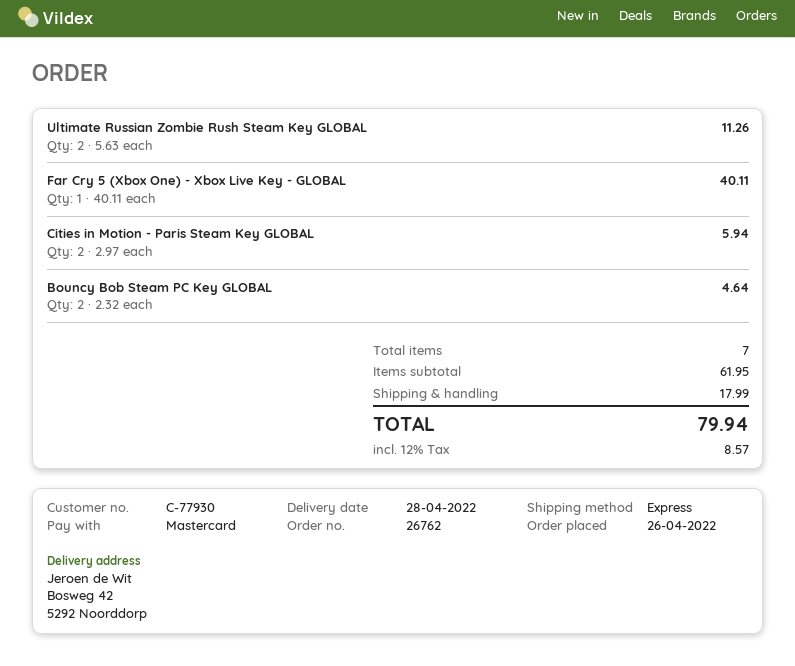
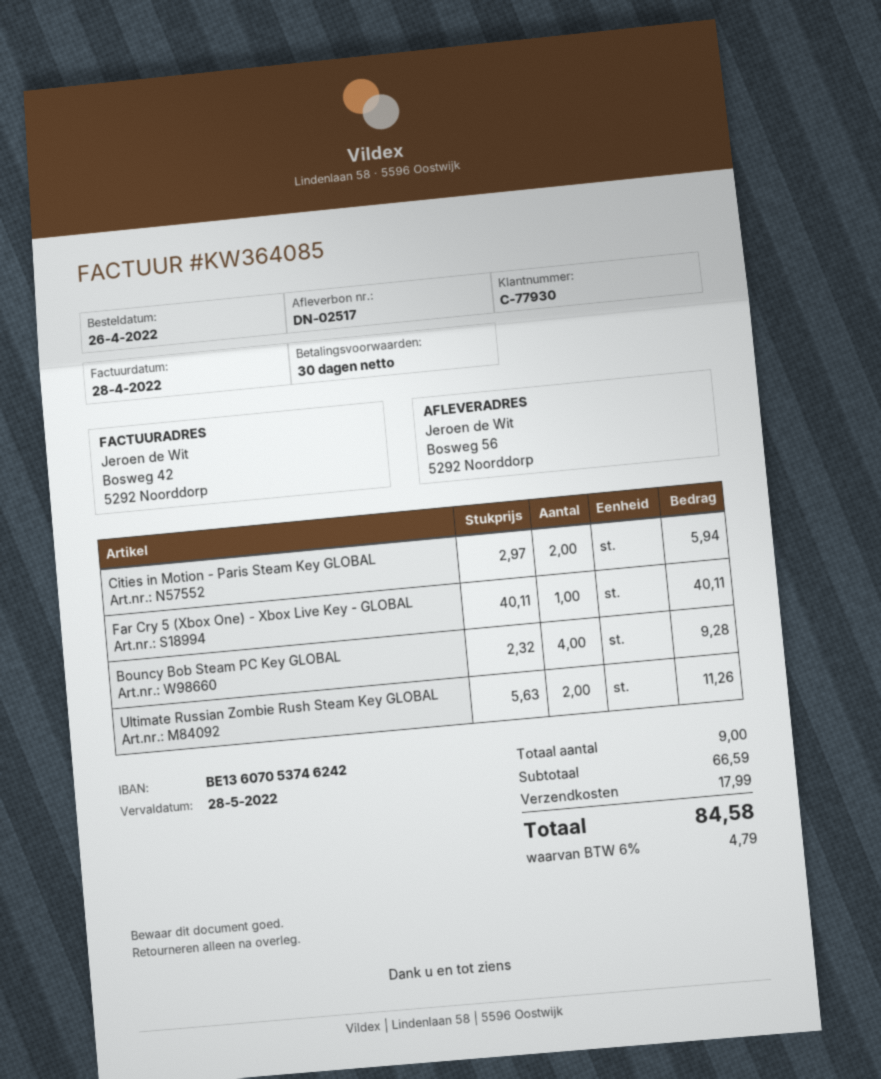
ship to: Bosweg 42, 5292 Noorddorp -> Bosweg 56, 5292 Noorddorp
Bouncy Bob Steam PC Key GLOBAL: 2 x 2.32 = 4.64 -> 4 x 2.32 = 9.28
total quantity: 7 -> 9
subtotal: 61.95 -> 66.59
tax: 12% = 8.57 -> 6% = 4.79
total: 79.94 -> 84.58

